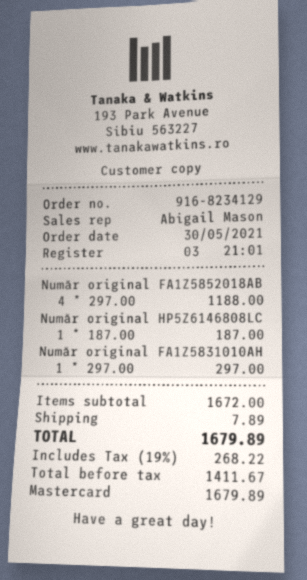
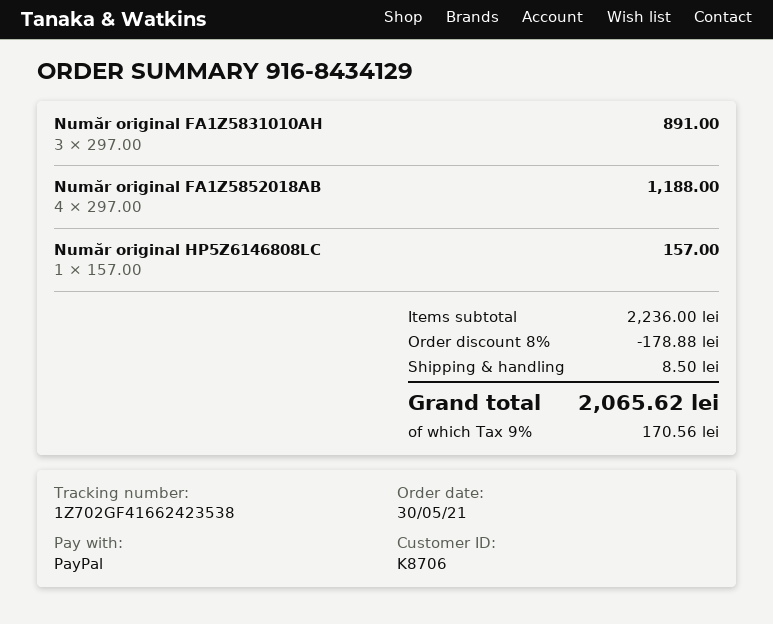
order number: 916-8234129 -> 916-8434129
payment method: Mastercard -> PayPal
Număr original HP5Z6146808LC: 1 x 187.00 = 187.00 -> 1 x 157.00 = 157.00
Număr original FA1Z5831010AH: 1 x 297.00 = 297.00 -> 3 x 297.00 = 891.00
subtotal: 1672.00 -> 2236.00
discount: none -> 8% = 178.88
shipping: 7.89 -> 8.50
tax: 19% = 268.22 -> 9% = 170.56
total: 1679.89 -> 2065.62

